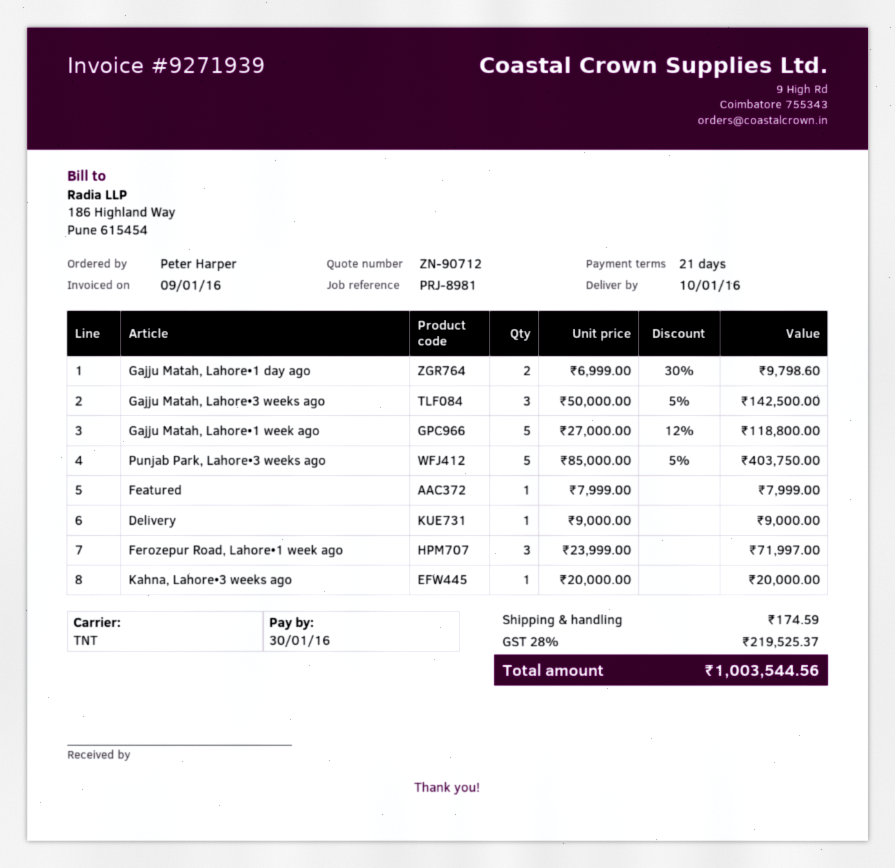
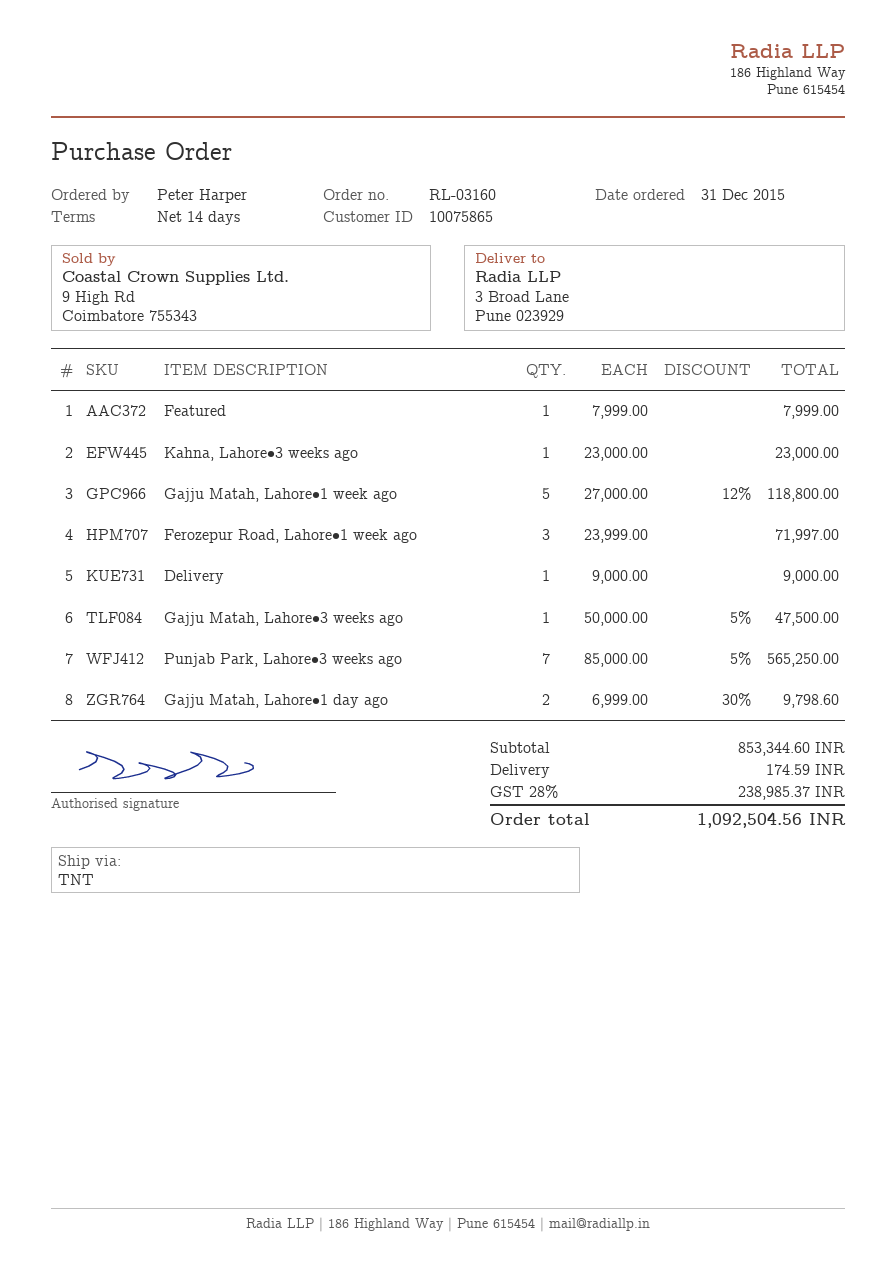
payment terms: 21 days -> 14 days
Gajju Matah, Lahore•3 weeks ago: 3 x 50000.00 - 5% = 142500.00 -> 1 x 50000.00 - 5% = 47500.00
Punjab Park, Lahore•3 weeks ago: 5 x 85000.00 - 5% = 403750.00 -> 7 x 85000.00 - 5% = 565250.00
Kahna, Lahore•3 weeks ago: 1 x 20000.00 = 20000.00 -> 1 x 23000.00 = 23000.00
tax: 28% = 219525.37 -> 28% = 238985.37
total: 1003544.56 -> 1092504.56

